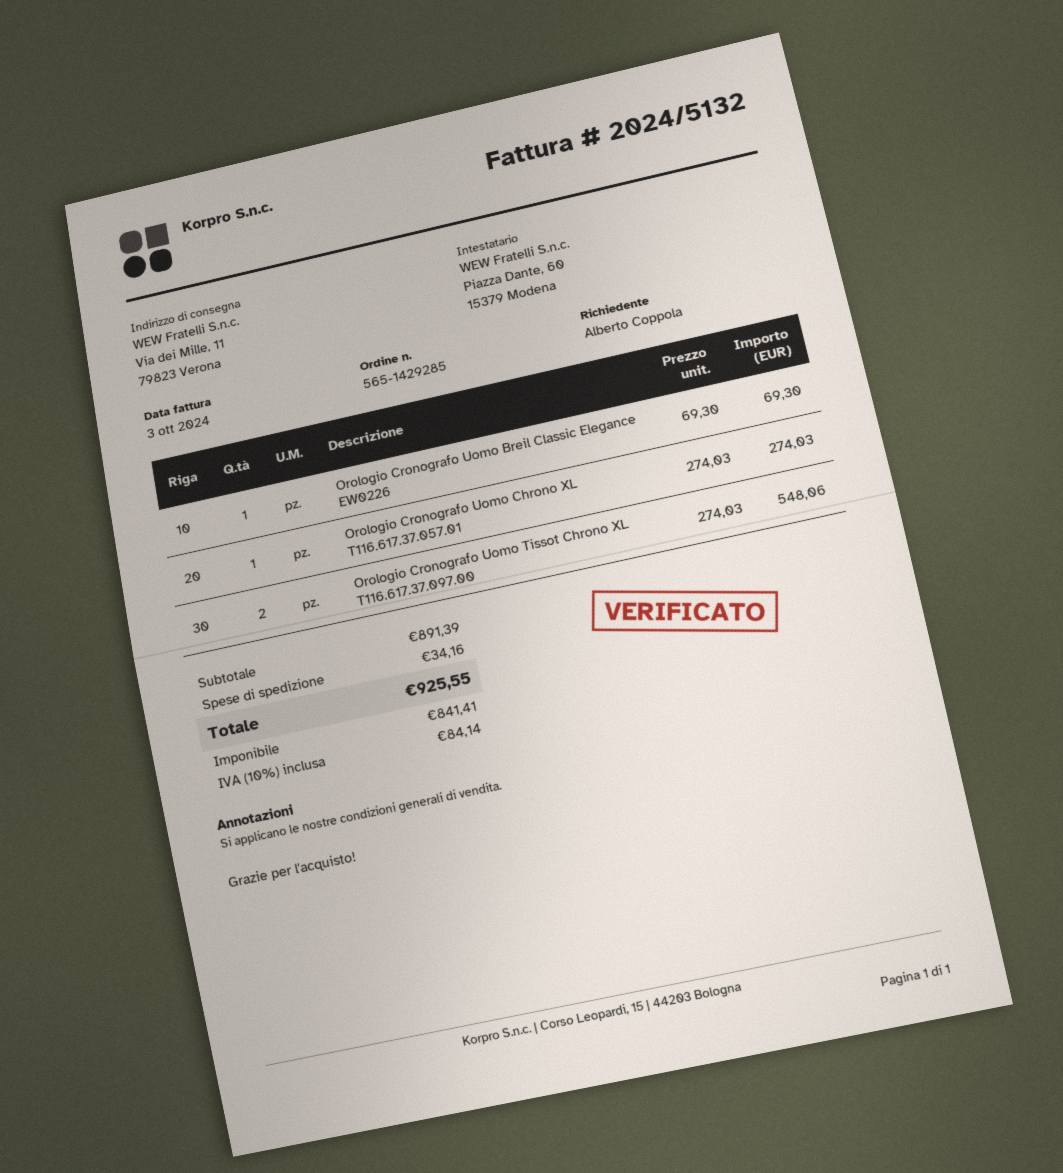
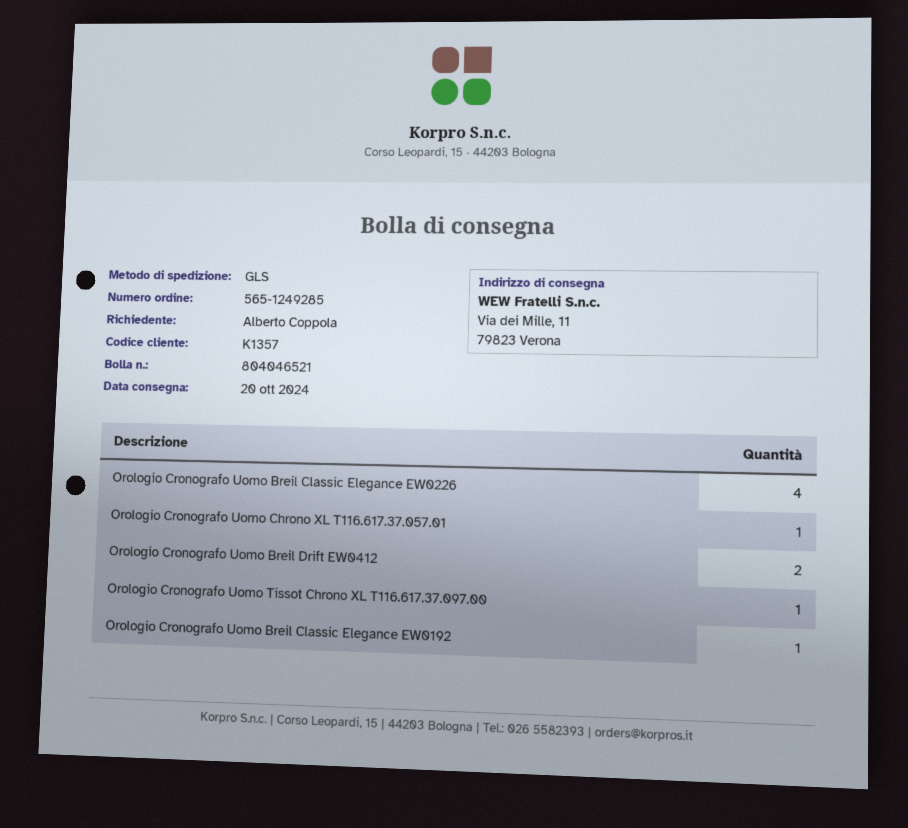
order number: 565-1429285 -> 565-1249285
Orologio Cronografo Uomo Breil Classic Elegance EW0226: 1 -> 4
Orologio Cronografo Uomo Tissot Chrono XL T116.617.37.097.00: 2 -> 1
Orologio Cronografo Uomo Breil Drift EW0412: none -> 2
Orologio Cronografo Uomo Breil Classic Elegance EW0192: none -> 1

